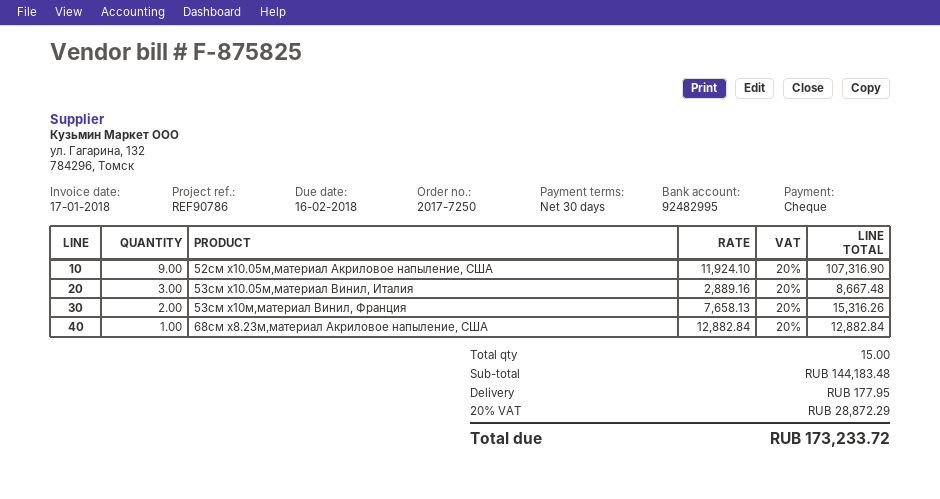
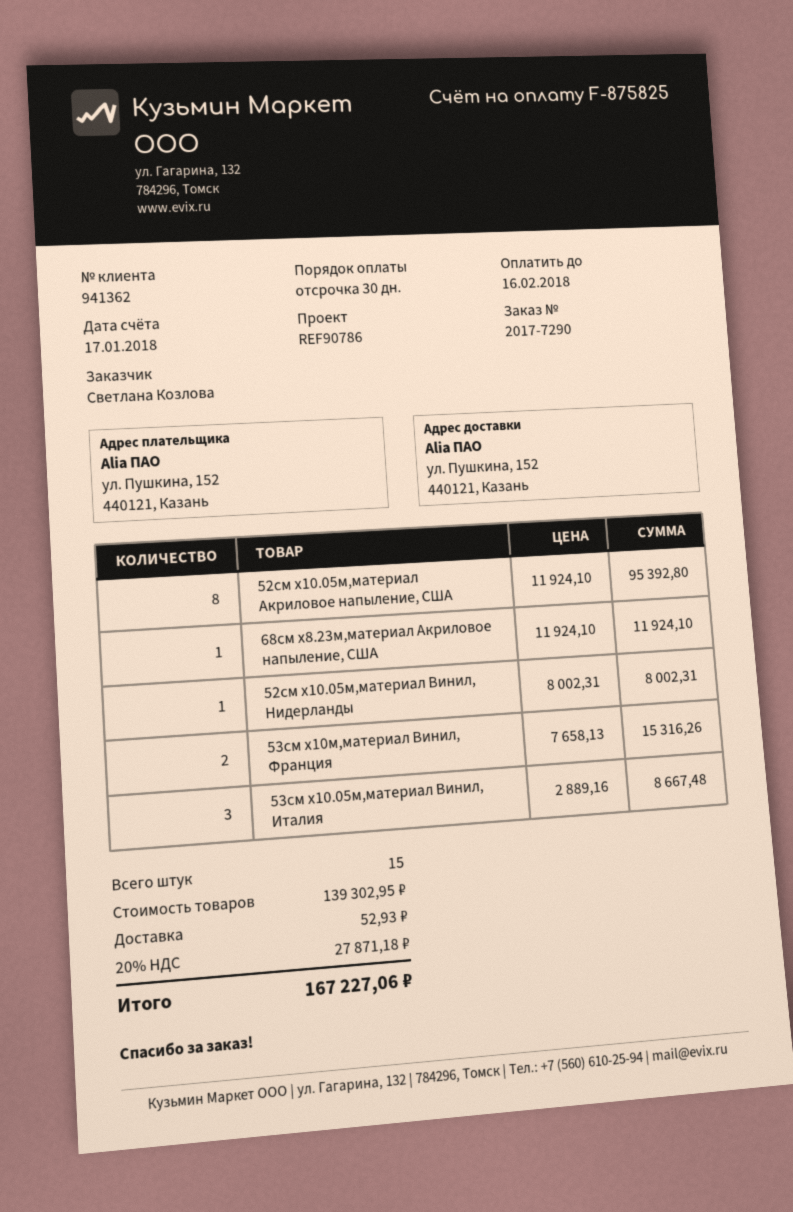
order number: 2017-7250 -> 2017-7290
52см x10.05м,материал Акриловое напыление, США: 9 x 11924.10 = 107316.90 -> 8 x 11924.10 = 95392.80
68см x8.23м,материал Акриловое напыление, США: 1 x 12882.84 = 12882.84 -> 1 x 11924.10 = 11924.10
52см x10.05м,материал Винил, Нидерланды: none -> 1 x 8002.31 = 8002.31
subtotal: 144183.48 -> 139302.95
shipping: 177.95 -> 52.93
tax: 20% = 28872.29 -> 20% = 27871.18
total: 173233.72 -> 167227.06

